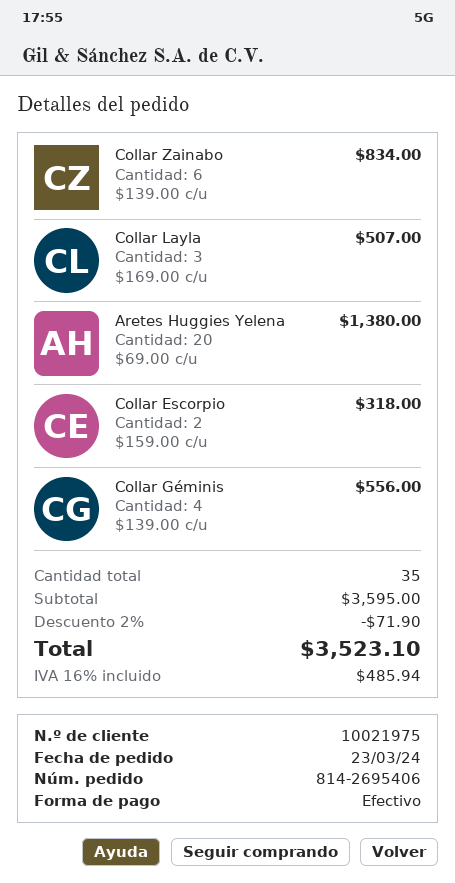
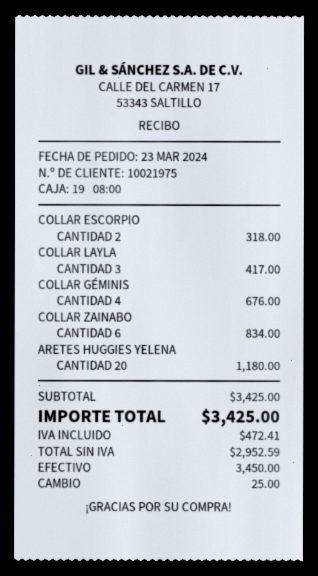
Collar Layla: 3 for 507.00 -> 3 for 417.00
Aretes Huggies Yelena: 20 for 1380.00 -> 20 for 1180.00
Collar Géminis: 4 for 556.00 -> 4 for 676.00
subtotal: 3595.00 -> 3425.00
discount: 2% = 71.90 -> none
tax: 485.94 -> 472.41
total: 3523.10 -> 3425.00

